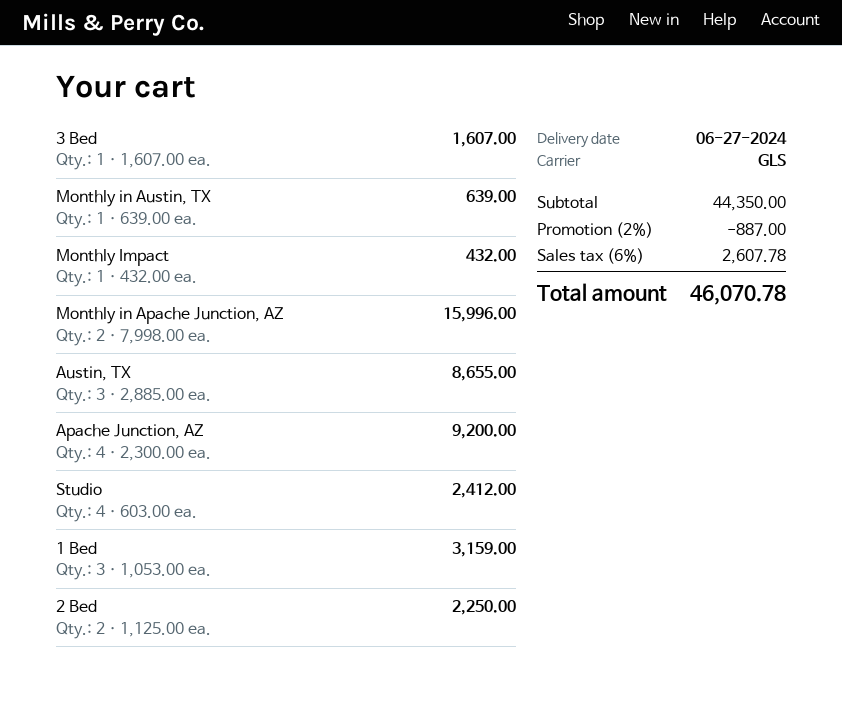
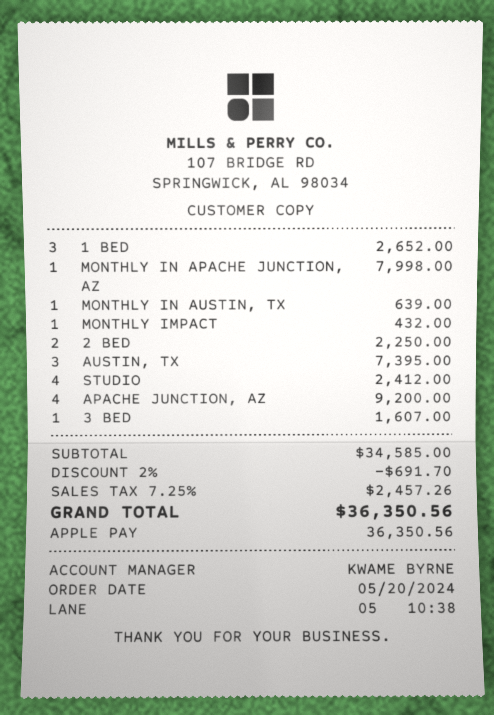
Monthly in Apache Junction, AZ: 2 for 15996.00 -> 1 for 7998.00
Austin, TX: 3 for 8655.00 -> 3 for 7395.00
1 Bed: 3 for 3159.00 -> 3 for 2652.00
subtotal: 44350.00 -> 34585.00
discount: 2% = 887.00 -> 2% = 691.70
tax: 6% = 2607.78 -> 7.25% = 2457.26
total: 46070.78 -> 36350.56

